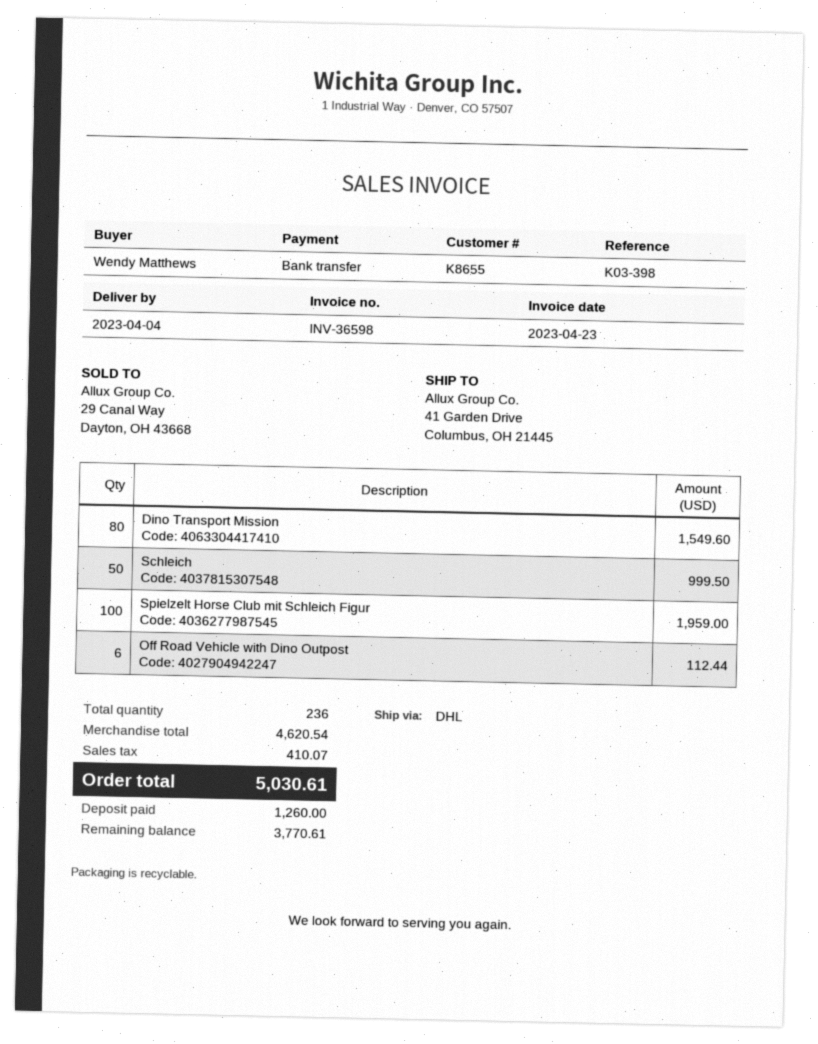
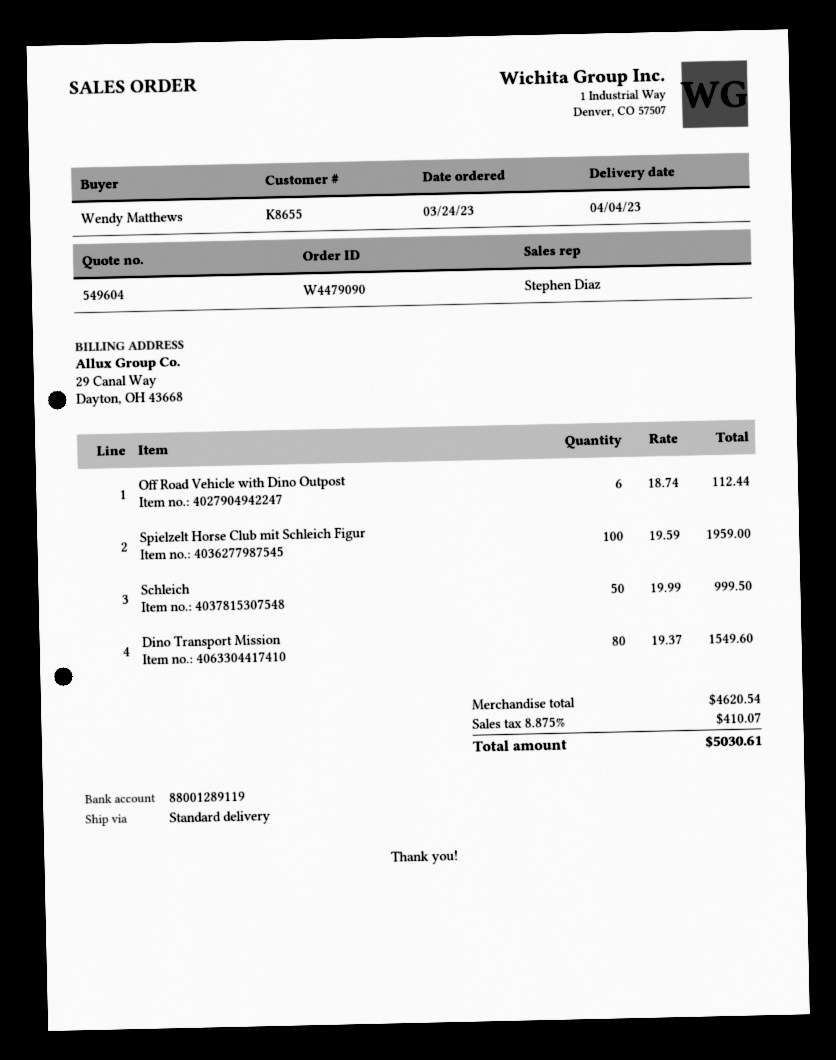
shipping method: DHL -> standard

